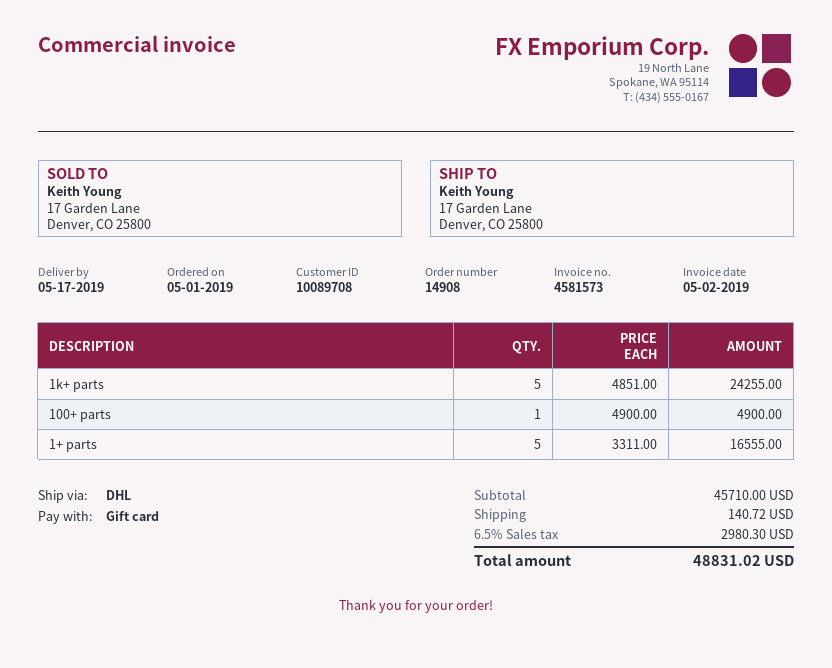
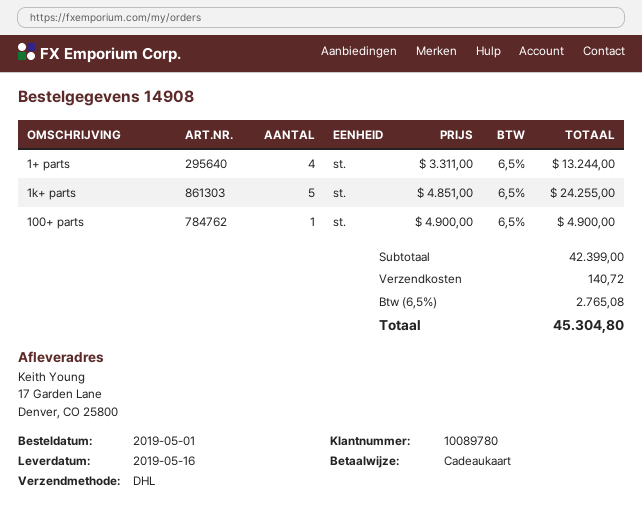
delivery date: 2019-05-17 -> 2019-05-16
customer number: 10089708 -> 10089780
1+ parts: 5 x 3311.00 = 16555.00 -> 4 x 3311.00 = 13244.00
subtotal: 45710.00 -> 42399.00
tax: 6.5% = 2980.30 -> 6.5% = 2765.08
total: 48831.02 -> 45304.80

